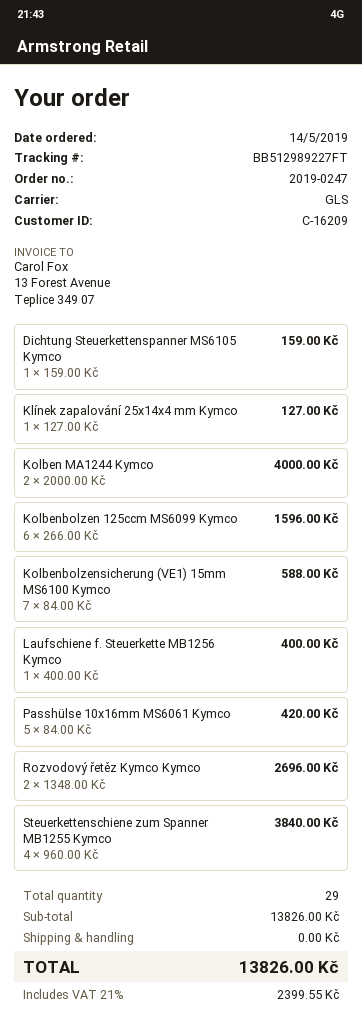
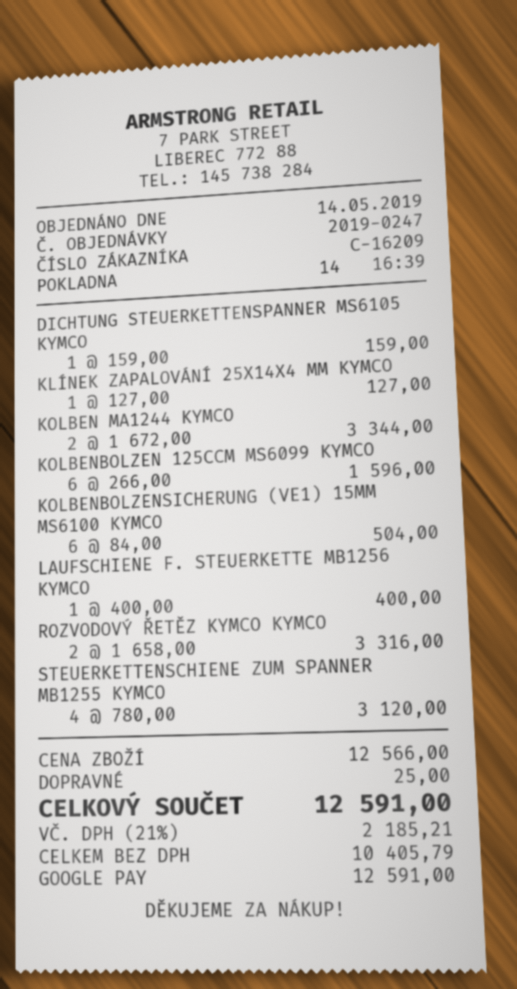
Kolben MA1244 Kymco: 2 x 2000.00 = 4000.00 -> 2 x 1672.00 = 3344.00
Kolbenbolzensicherung (VE1) 15mm MS6100 Kymco: 7 x 84.00 = 588.00 -> 6 x 84.00 = 504.00
Passhülse 10x16mm MS6061 Kymco: 5 x 84.00 = 420.00 -> none
Rozvodový řetěz Kymco Kymco: 2 x 1348.00 = 2696.00 -> 2 x 1658.00 = 3316.00
Steuerkettenschiene zum Spanner MB1255 Kymco: 4 x 960.00 = 3840.00 -> 4 x 780.00 = 3120.00
subtotal: 13826.00 -> 12566.00
shipping: 0.00 -> 25.00
tax: 21% = 2399.55 -> 21% = 2185.21
total: 13826.00 -> 12591.00

